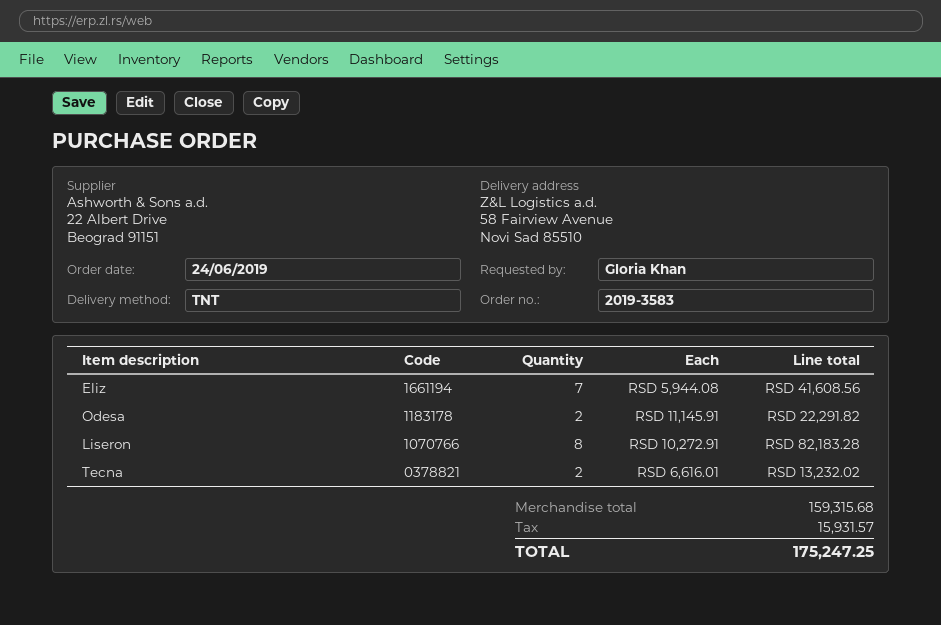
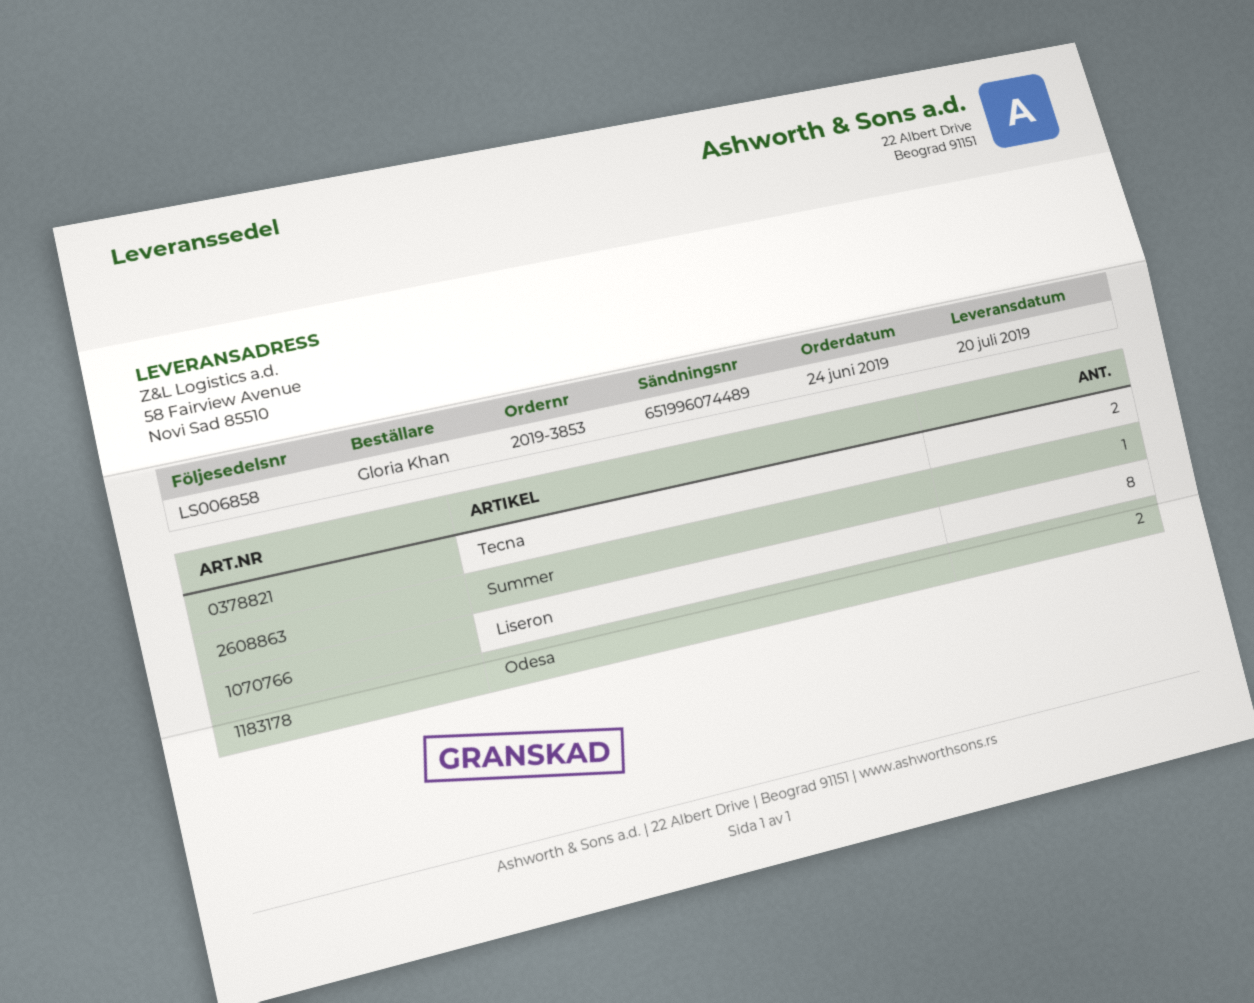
order number: 2019-3583 -> 2019-3853
Eliz: 7 -> none
Summer: none -> 1

